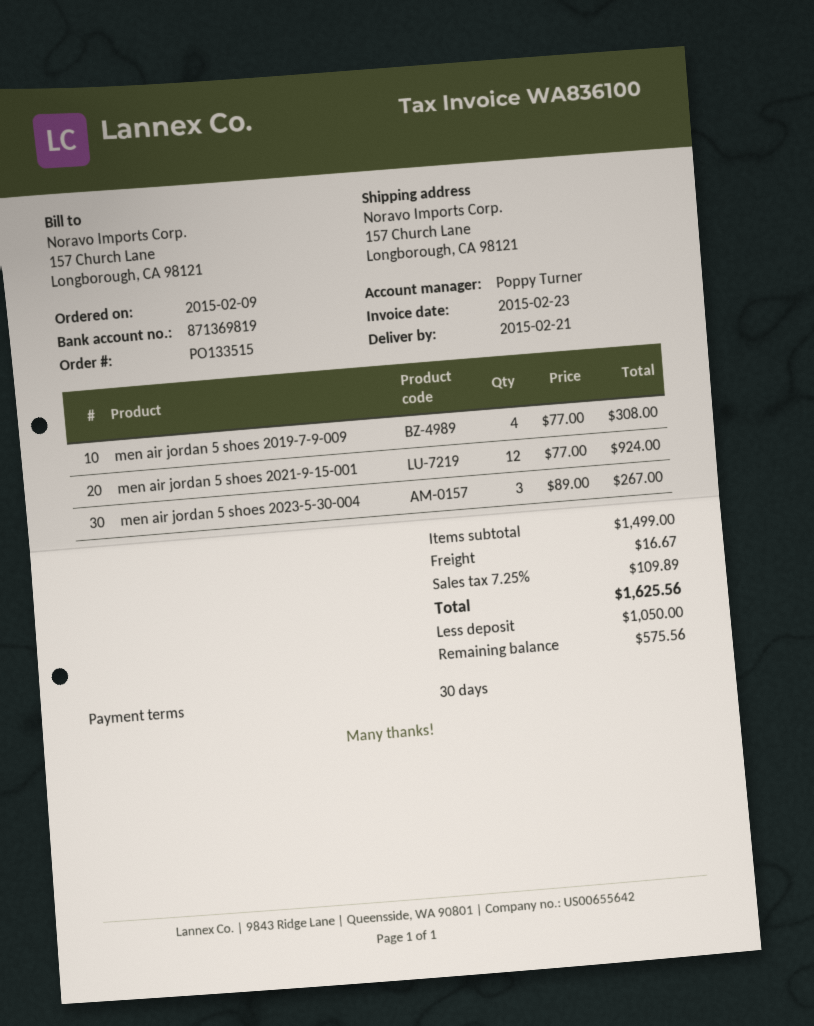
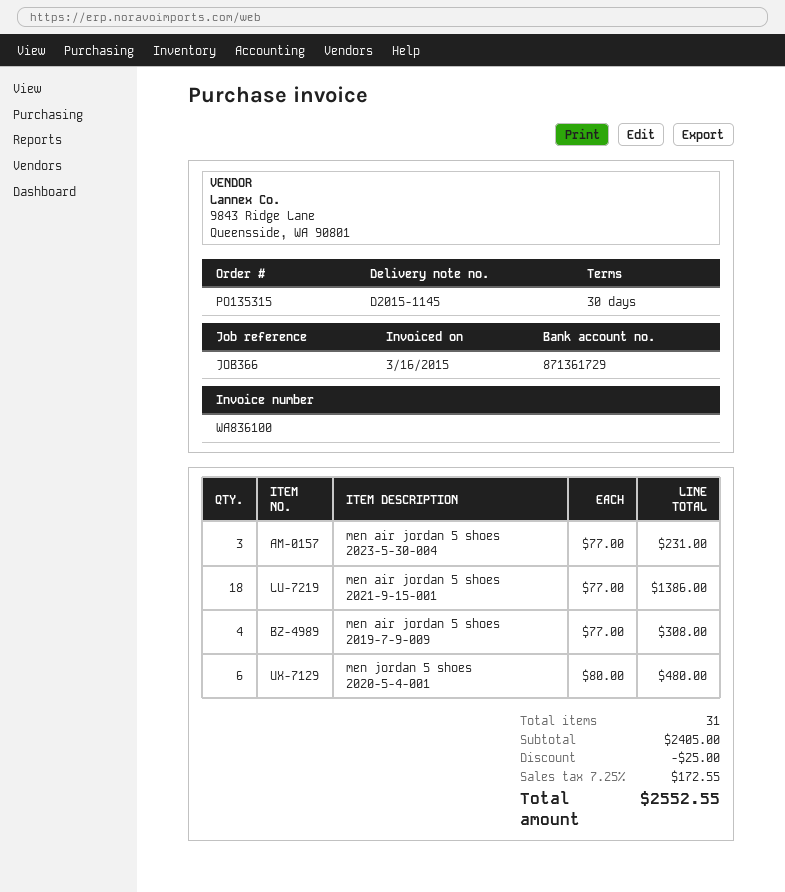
order number: PO133515 -> PO135315
invoice date: 2015-02-23 -> 2015-03-16
bank account: 871369819 -> 871361729
men air jordan 5 shoes 2021-9-15-001: 12 x 77.00 = 924.00 -> 18 x 77.00 = 1386.00
men air jordan 5 shoes 2023-5-30-004: 3 x 89.00 = 267.00 -> 3 x 77.00 = 231.00
men jordan 5 shoes 2020-5-4-001: none -> 6 x 80.00 = 480.00
subtotal: 1499.00 -> 2405.00
discount: none -> 25.00
shipping: 16.67 -> none
tax: 7.25% = 109.89 -> 7.25% = 172.55
total: 1625.56 -> 2552.55

